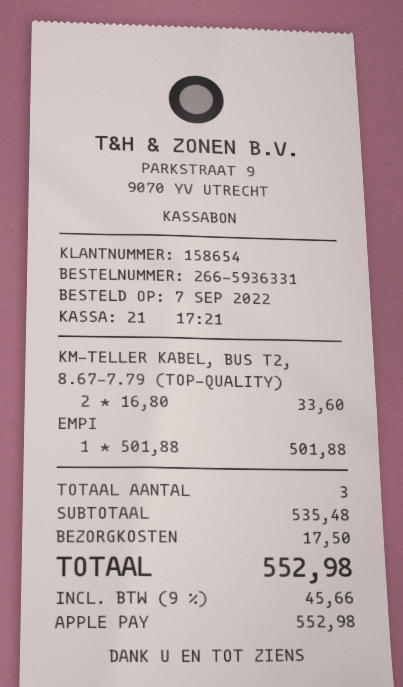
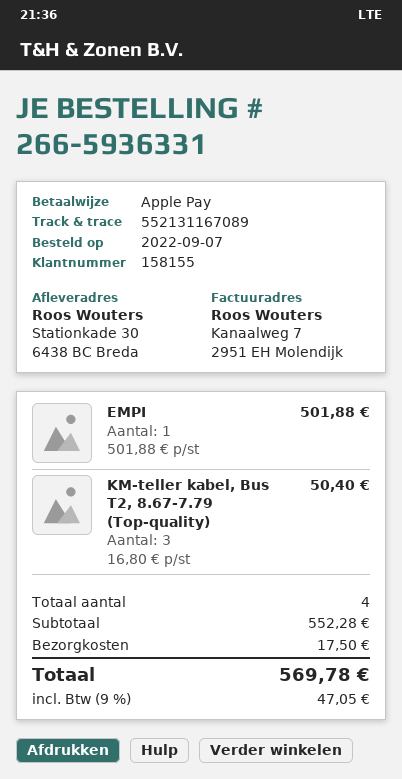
customer number: 158654 -> 158155
KM-TELLER KABEL, BUS T2, 8.67-7.79 (TOP-QUALITY): 2 x 16.80 = 33.60 -> 3 x 16.80 = 50.40
total quantity: 3 -> 4
subtotal: 535.48 -> 552.28
tax: 9% = 45.66 -> 9% = 47.05
total: 552.98 -> 569.78

